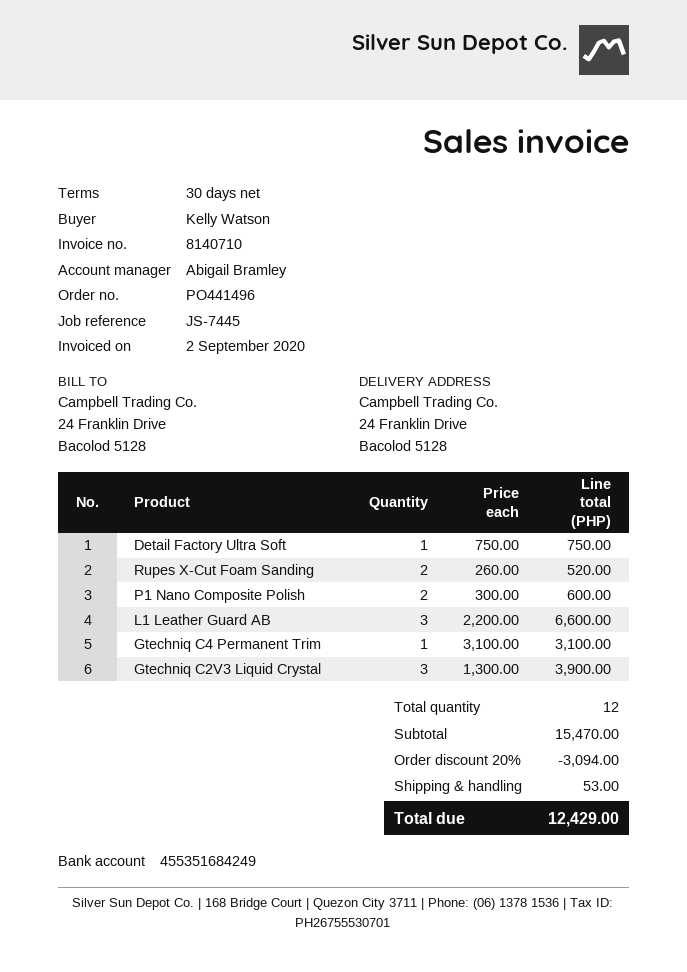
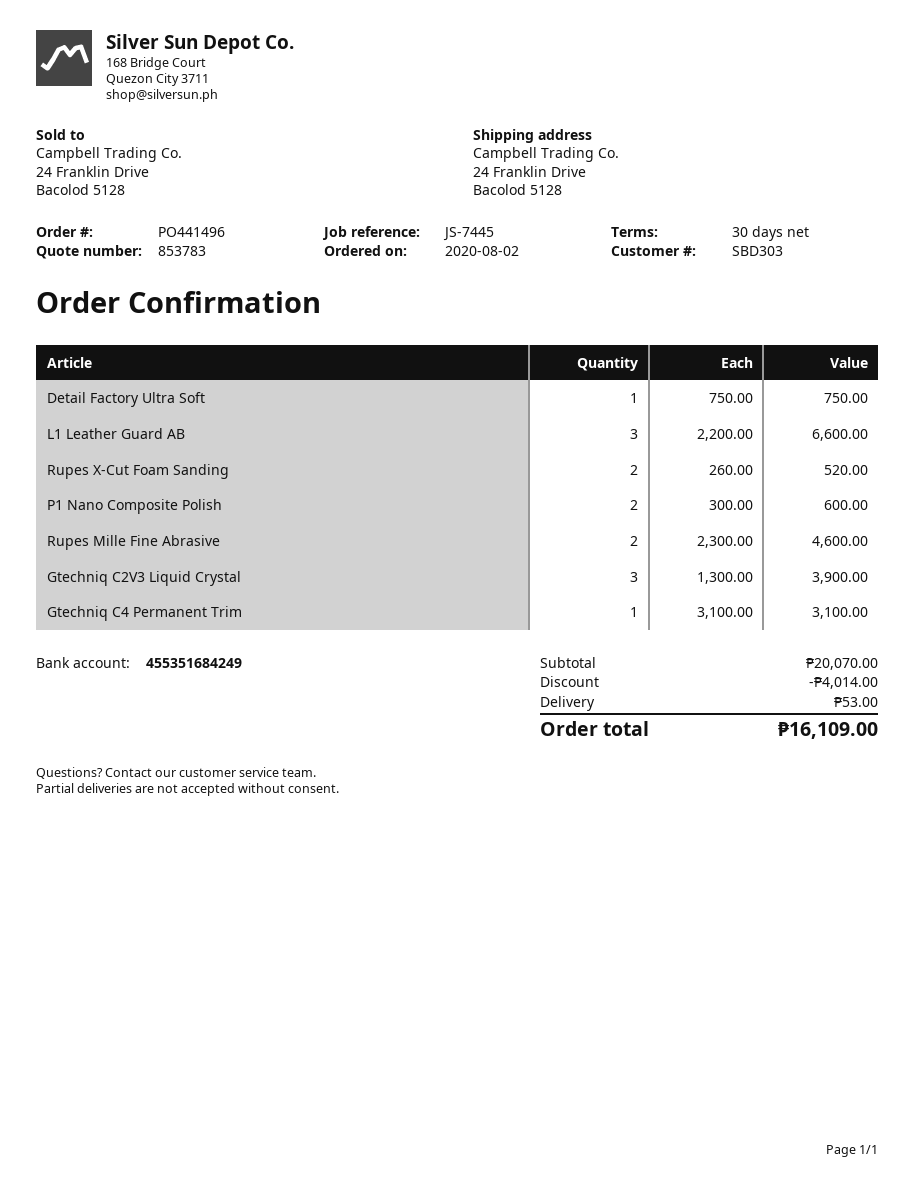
Rupes Mille Fine Abrasive: none -> 2 x 2300.00 = 4600.00
subtotal: 15470.00 -> 20070.00
discount: 3094.00 -> 4014.00
total: 12429.00 -> 16109.00

